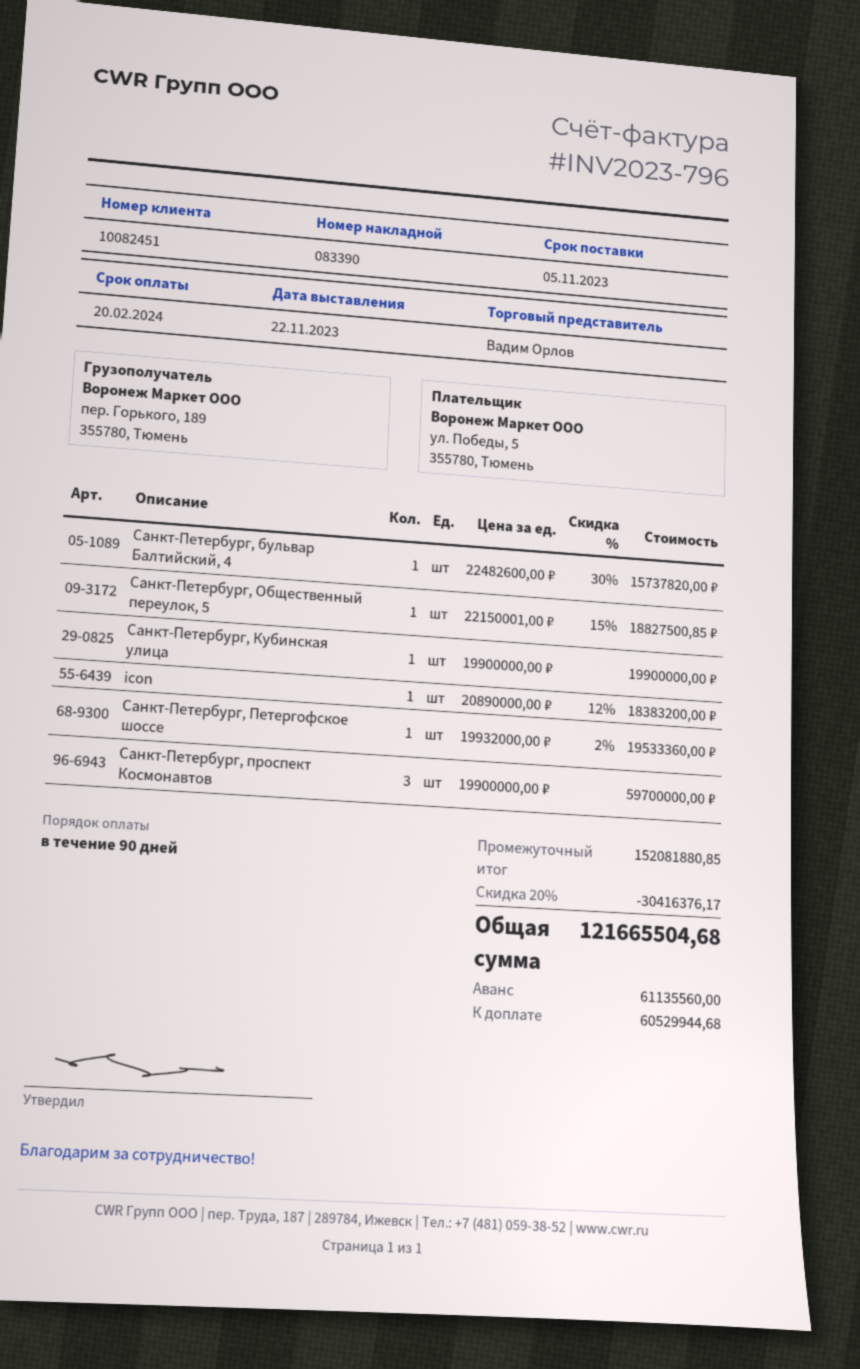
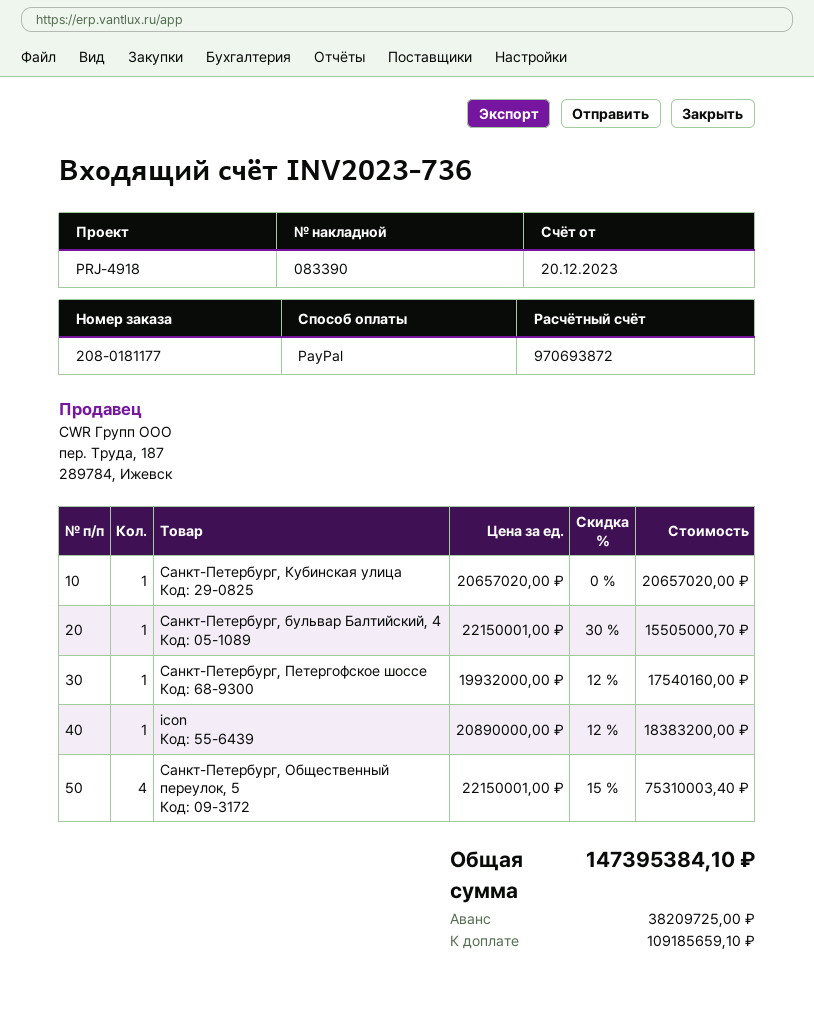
invoice number: INV2023-796 -> INV2023-736
invoice date: 2023-11-22 -> 2023-12-20
Санкт-Петербург, бульвар Балтийский, 4: 1 x 22482600.00 - 30% = 15737820.00 -> 1 x 22150001.00 - 30% = 15505000.70
Санкт-Петербург, Общественный переулок, 5: 1 x 22150001.00 - 15% = 18827500.85 -> 4 x 22150001.00 - 15% = 75310003.40
Санкт-Петербург, Кубинская улица: 1 x 19900000.00 = 19900000.00 -> 1 x 20657020.00 = 20657020.00
Санкт-Петербург, Петергофское шоссе: 1 x 19932000.00 - 2% = 19533360.00 -> 1 x 19932000.00 - 12% = 17540160.00
Санкт-Петербург, проспект Космонавтов: 3 x 19900000.00 = 59700000.00 -> none
discount: 20% = 30416376.17 -> none
total: 121665504.68 -> 147395384.10
deposit: 61135560.00 -> 38209725.00
balance: 60529944.68 -> 109185659.10

